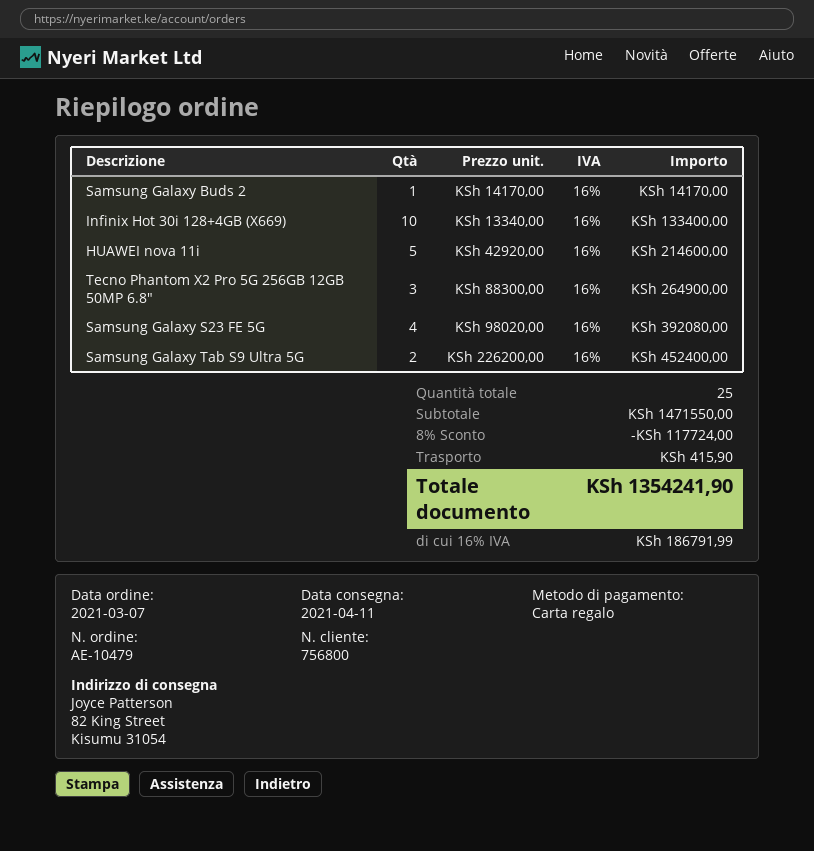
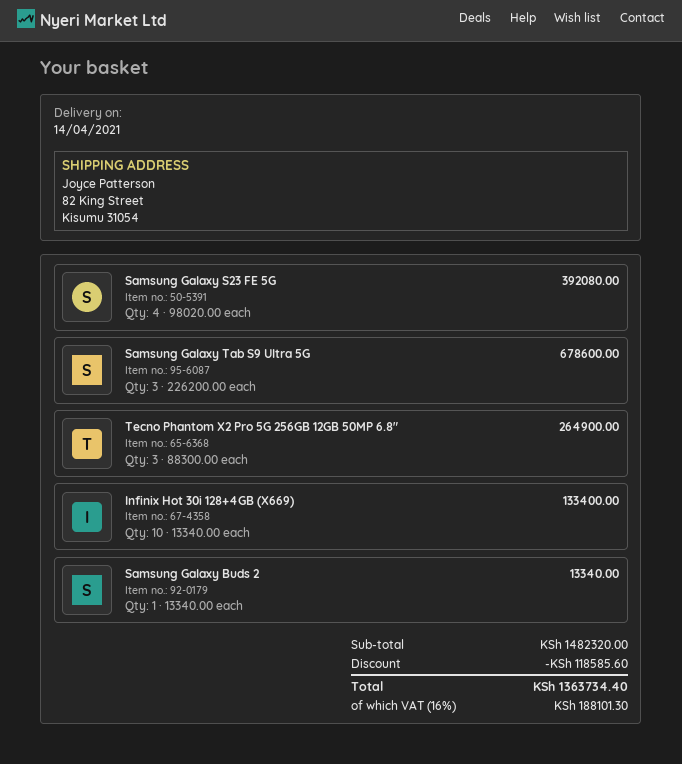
delivery date: 2021-04-11 -> 2021-04-14
Samsung Galaxy Buds 2: 1 x 14170.00 = 14170.00 -> 1 x 13340.00 = 13340.00
HUAWEI nova 11i: 5 x 42920.00 = 214600.00 -> none
Samsung Galaxy Tab S9 Ultra 5G: 2 x 226200.00 = 452400.00 -> 3 x 226200.00 = 678600.00
subtotal: 1471550.00 -> 1482320.00
discount: 117724.00 -> 118585.60
shipping: 415.90 -> none
tax: 16% = 186791.99 -> 16% = 188101.30
total: 1354241.90 -> 1363734.40

